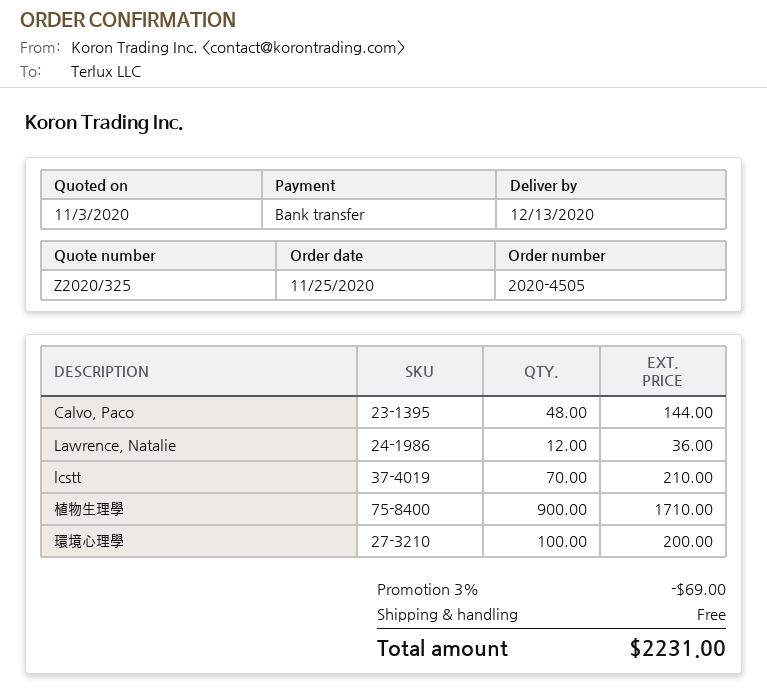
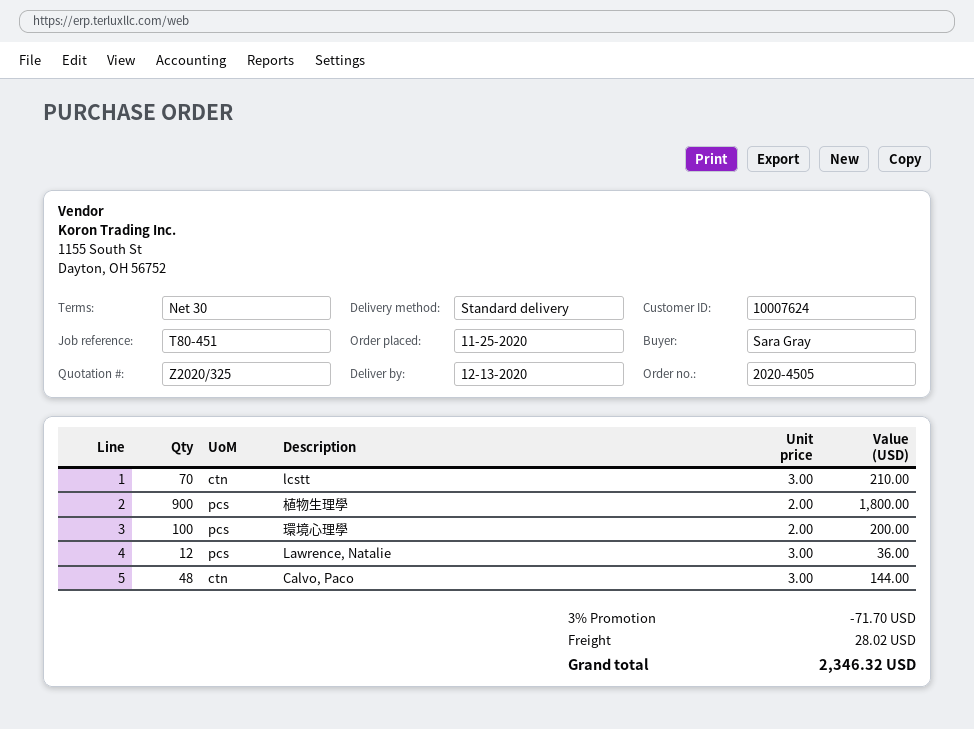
植物生理學: 900 for 1710.00 -> 900 for 1800.00
discount: 3% = 69.00 -> 3% = 71.70
shipping: 0.00 -> 28.02
total: 2231.00 -> 2346.32

